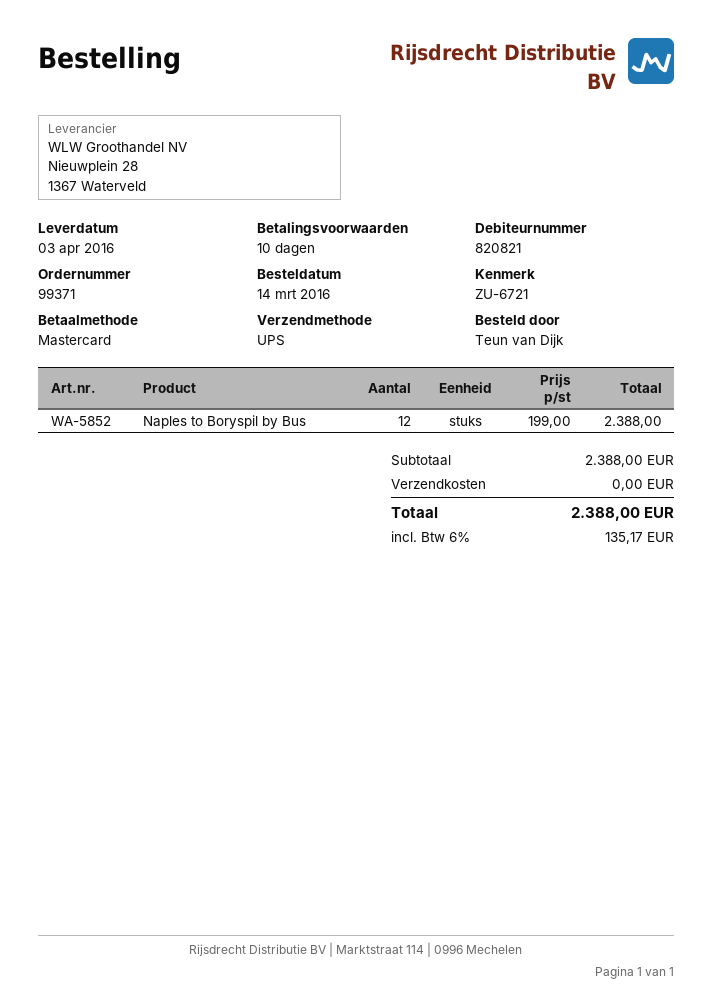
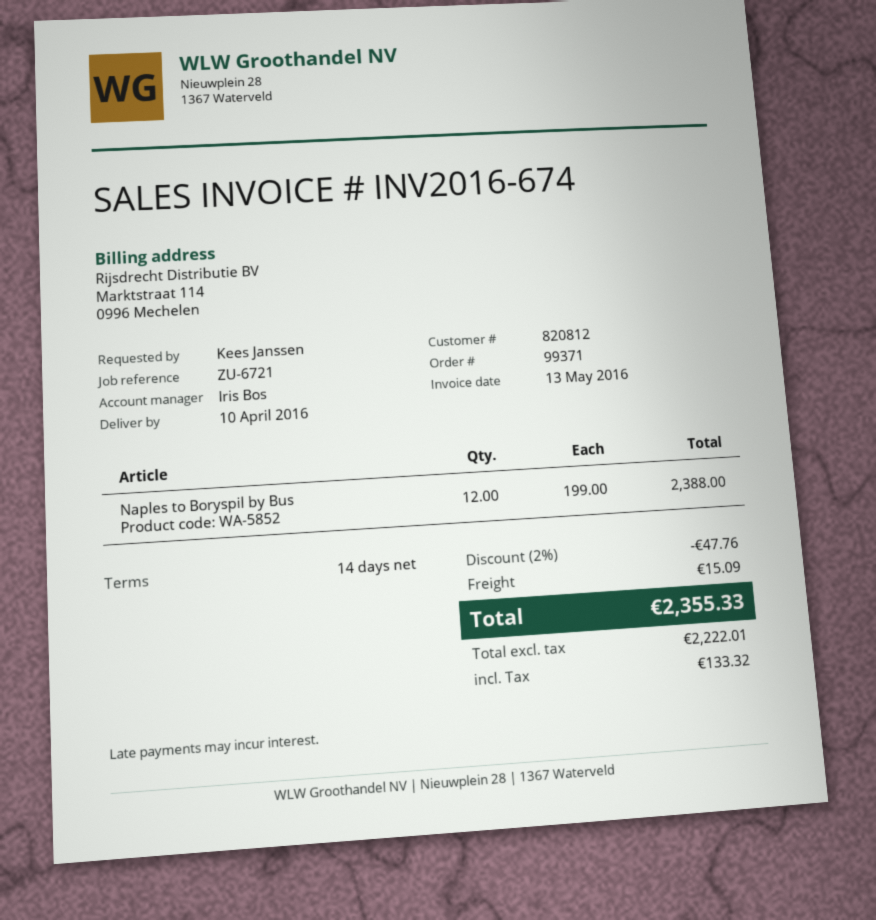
delivery date: 2016-04-03 -> 2016-04-10
payment terms: 10 days -> 14 days
customer number: 820821 -> 820812
ordered by: Teun van Dijk -> Kees Janssen
discount: none -> 2% = 47.76
shipping: 0.00 -> 15.09
tax: 135.17 -> 133.32
total: 2388.00 -> 2355.33

